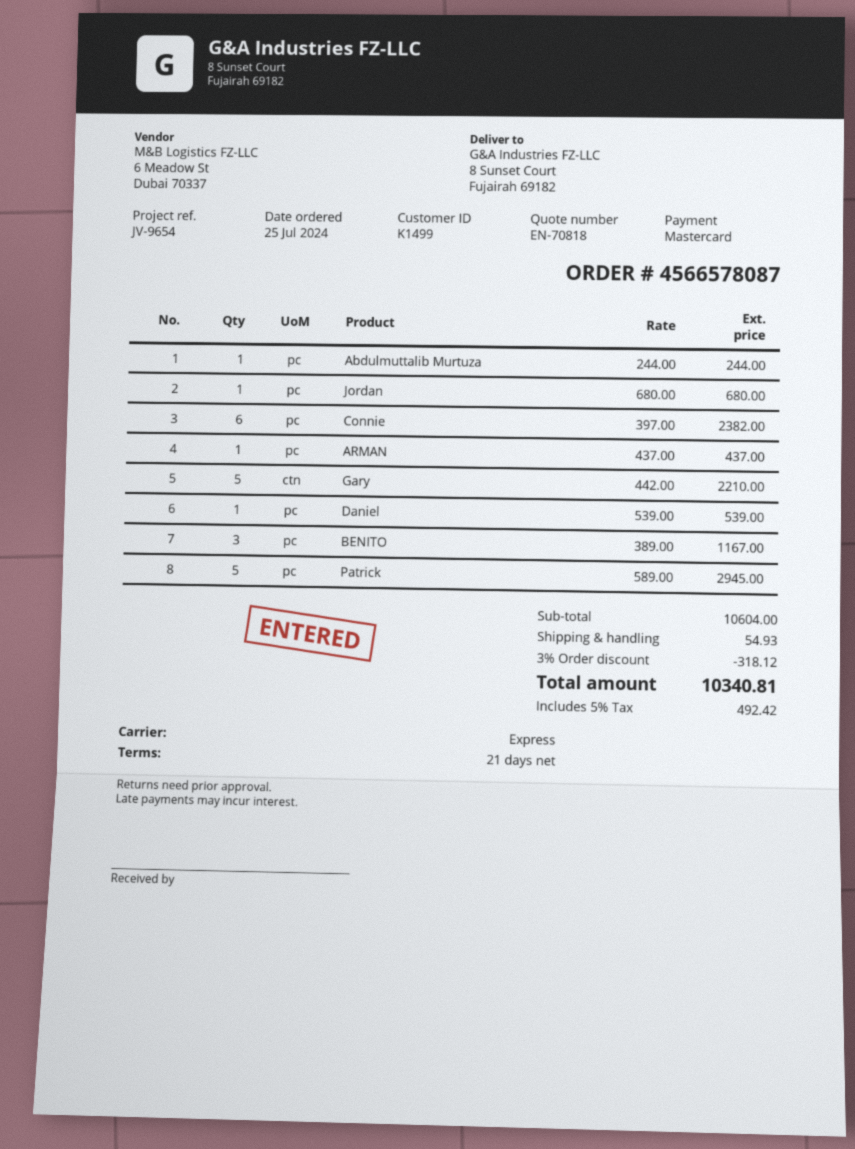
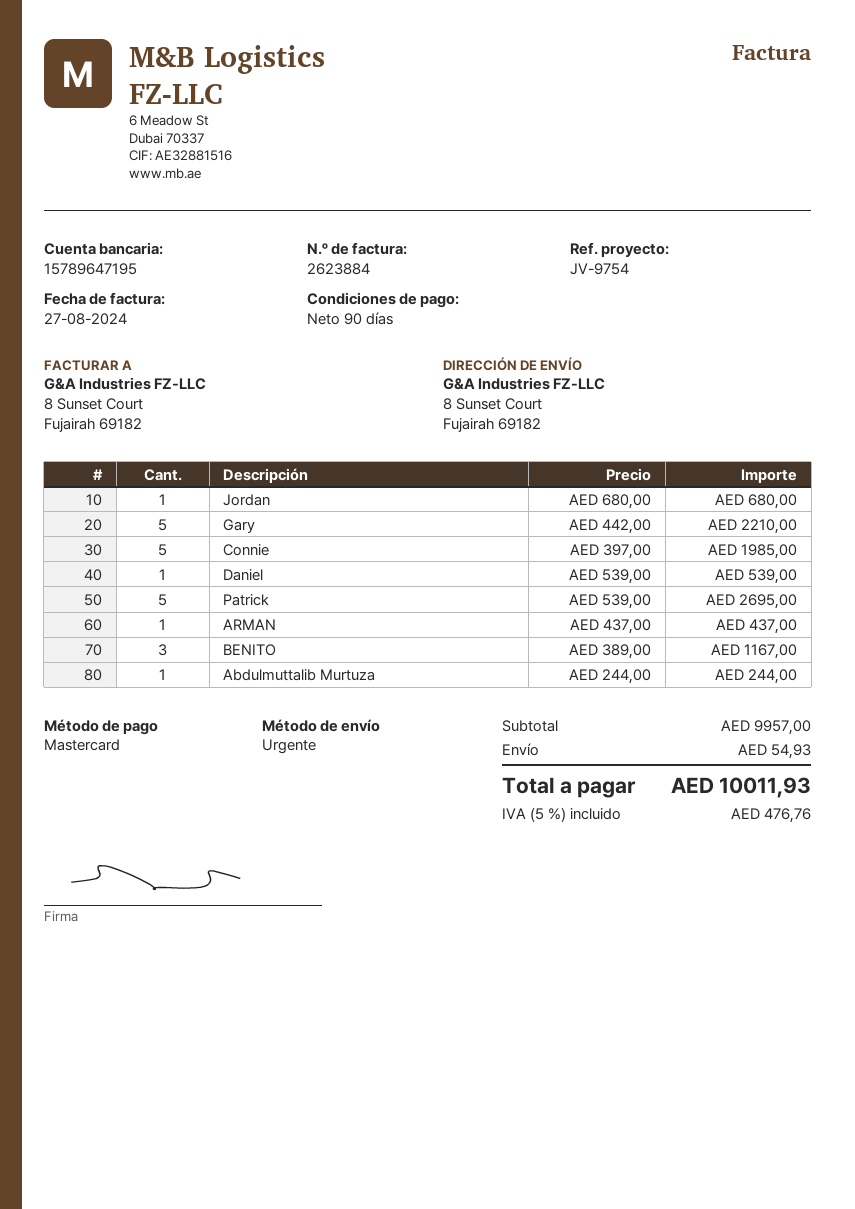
payment terms: 21 days -> 90 days
reference: JV-9654 -> JV-9754
Connie: 6 x 397.00 = 2382.00 -> 5 x 397.00 = 1985.00
Patrick: 5 x 589.00 = 2945.00 -> 5 x 539.00 = 2695.00
subtotal: 10604.00 -> 9957.00
discount: 3% = 318.12 -> none
tax: 5% = 492.42 -> 5% = 476.76
total: 10340.81 -> 10011.93

